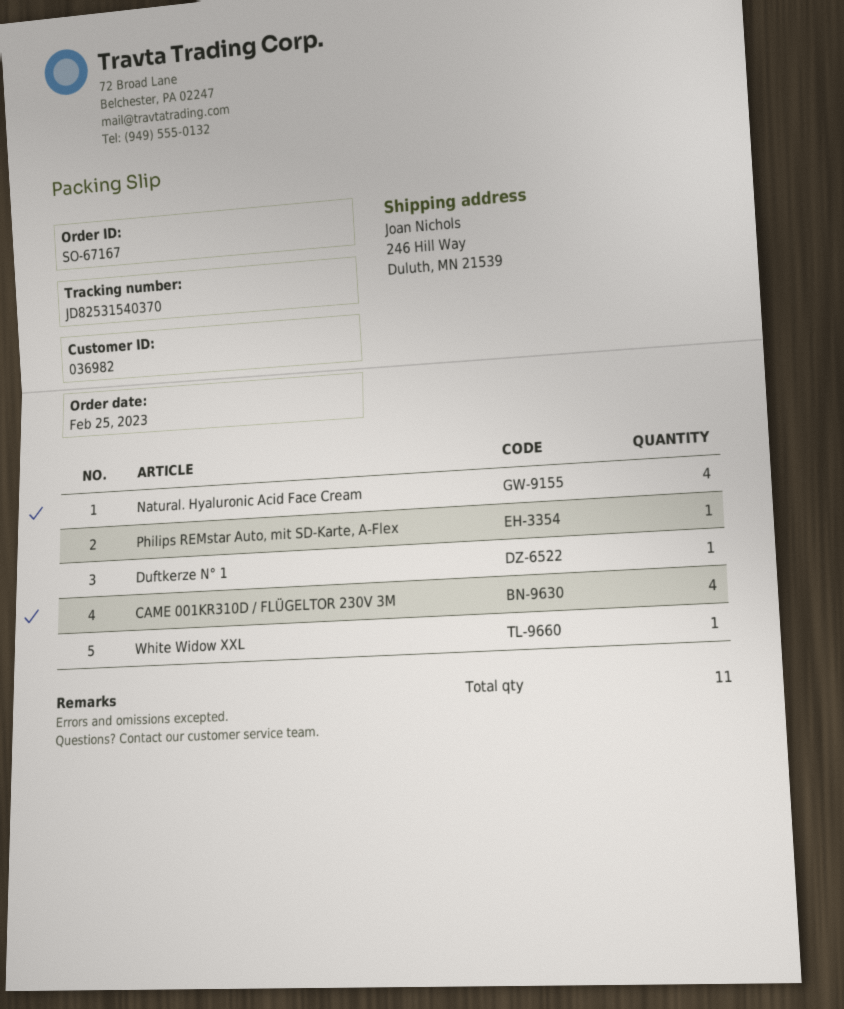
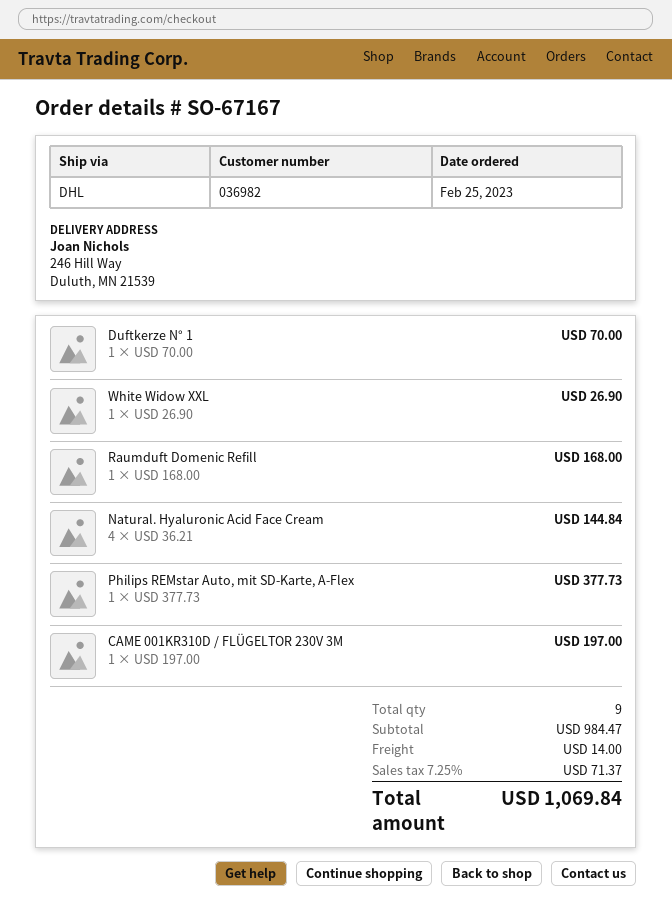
CAME 001KR310D / FLÜGELTOR 230V 3M: 4 -> 1
Raumduft Domenic Refill: none -> 1
total quantity: 11 -> 9

